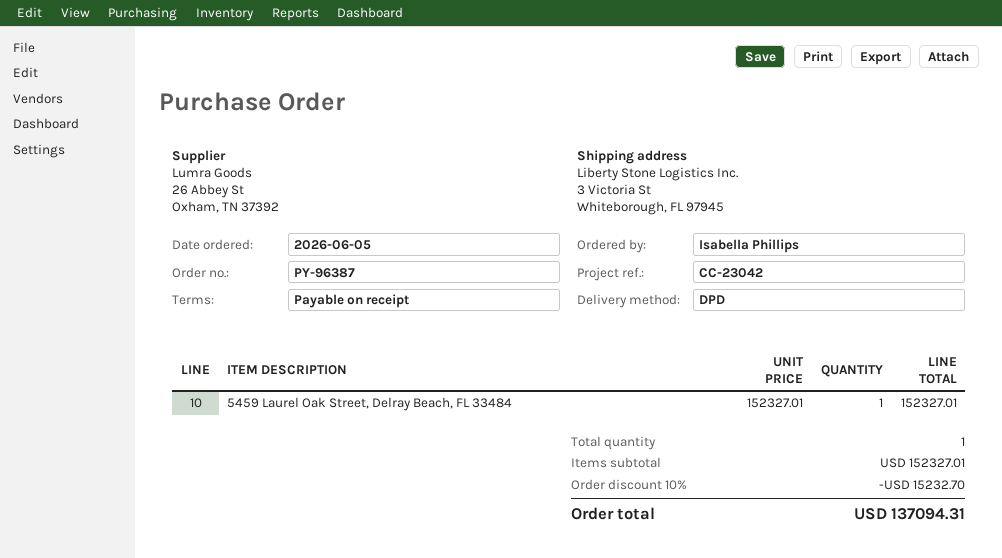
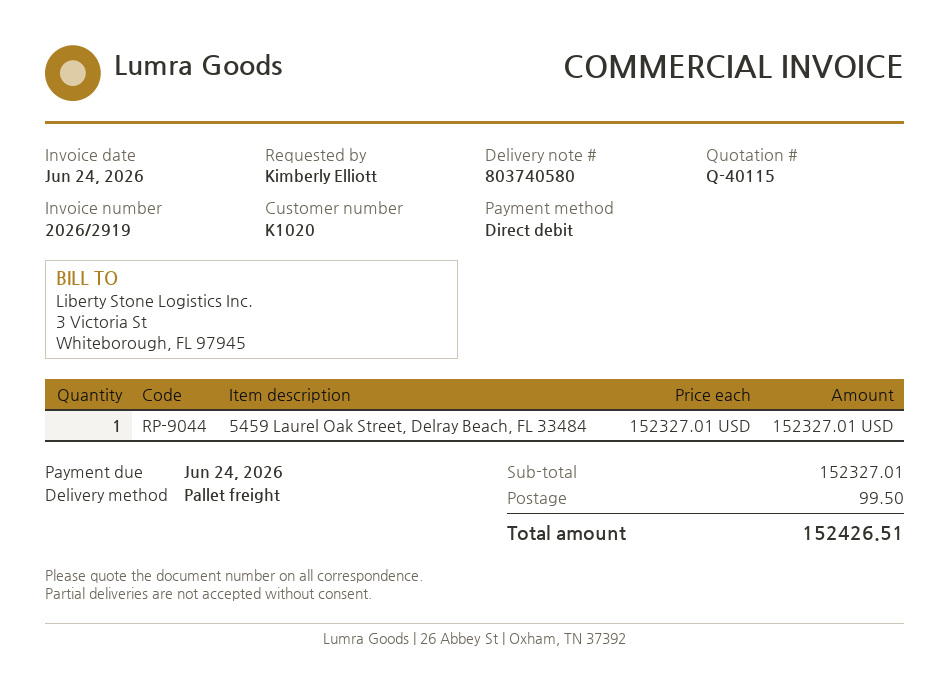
ordered by: Isabella Phillips -> Kimberly Elliott
shipping method: DPD -> pallet freight
discount: 10% = 15232.70 -> none
shipping: none -> 99.50
total: 137094.31 -> 152426.51

